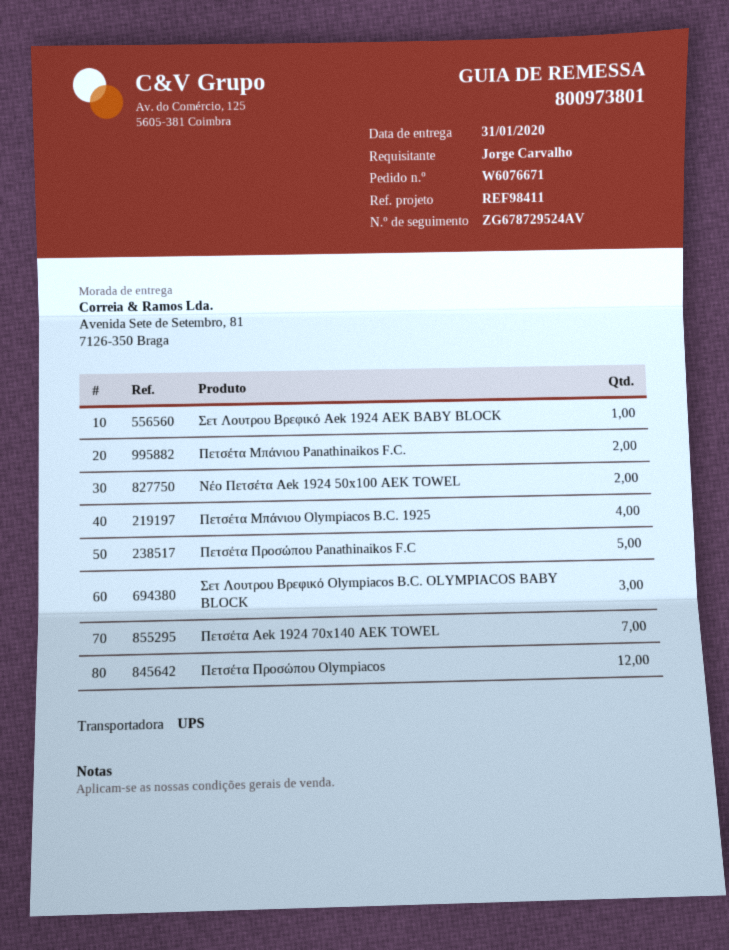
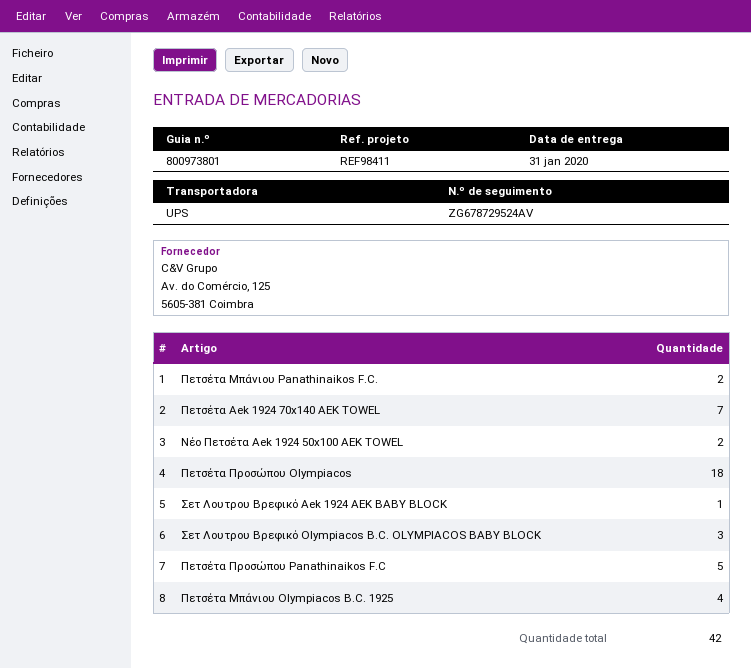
Πετσέτα Προσώπου Olympiacos: 12 -> 18

